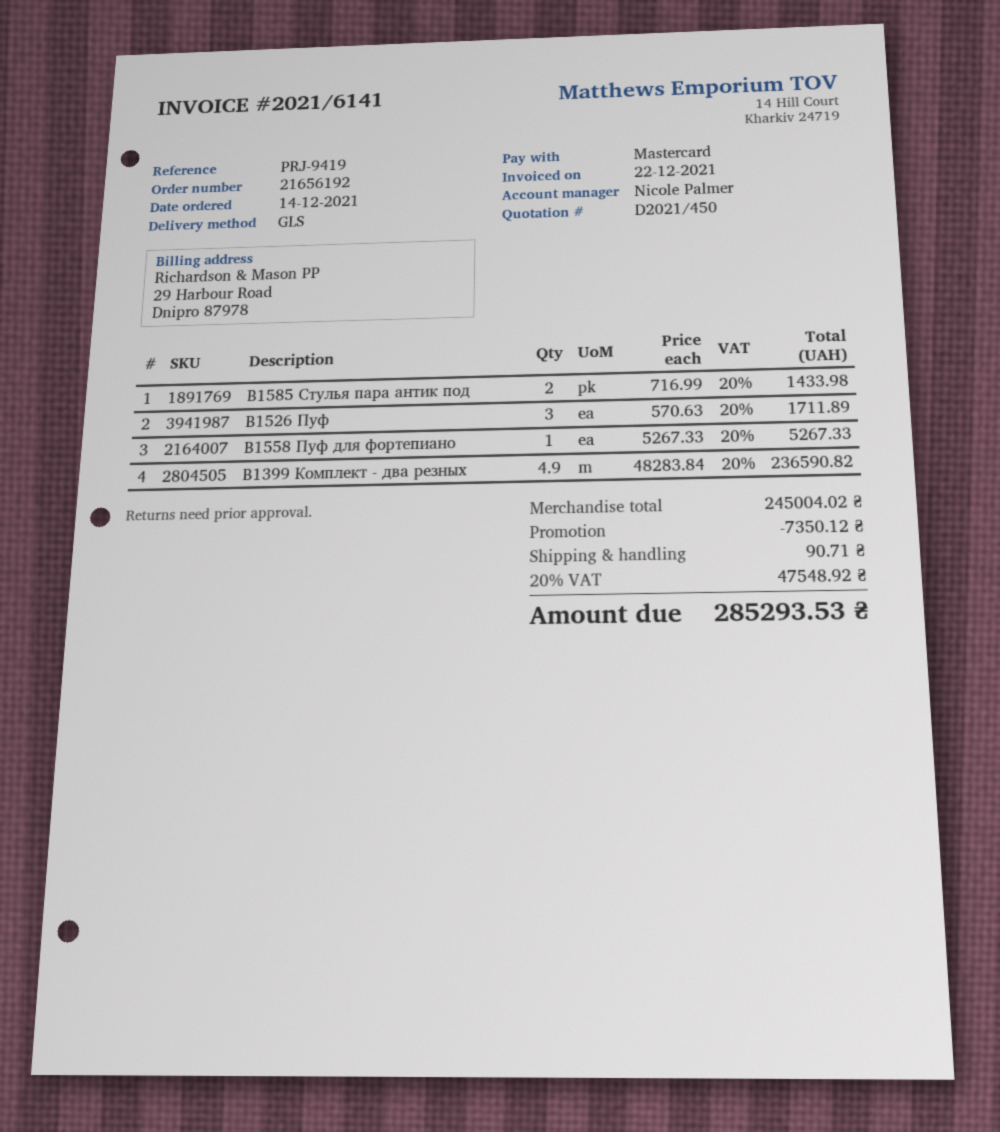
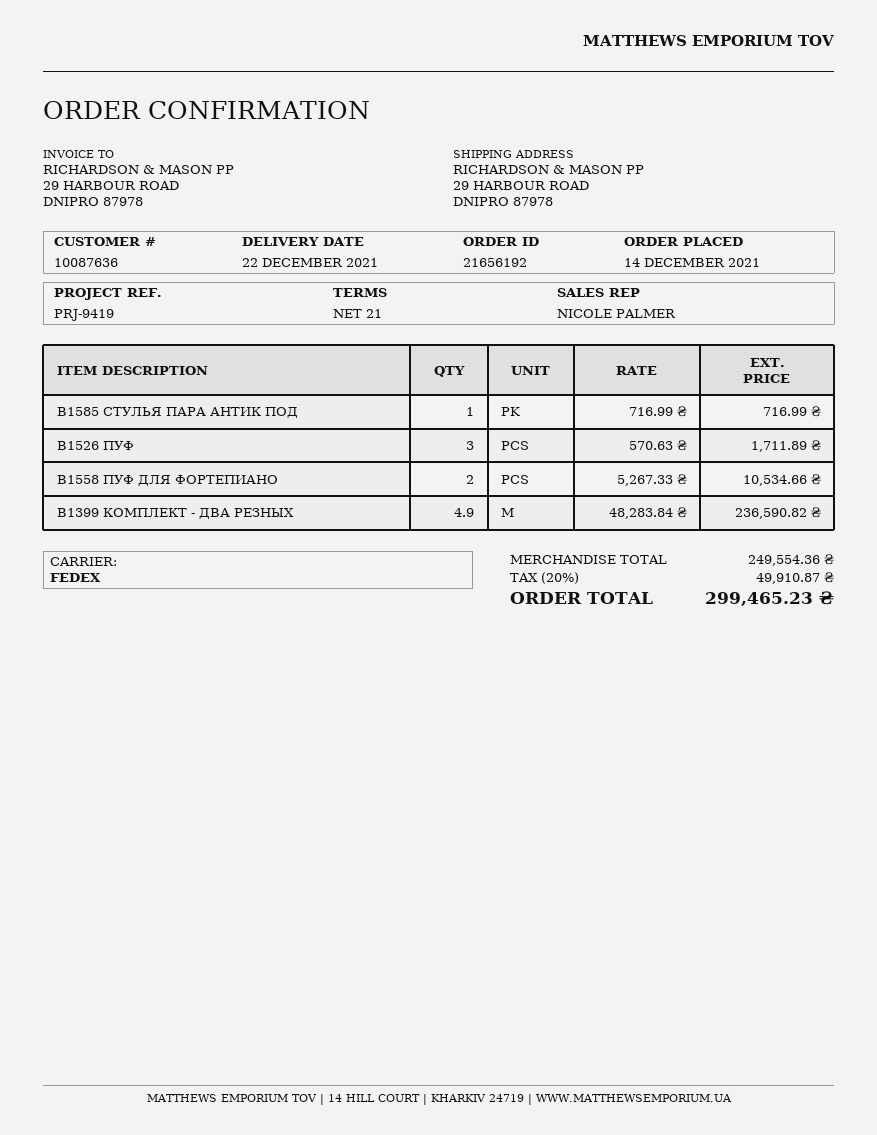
shipping method: GLS -> FedEx
В1585 Стулья пара антик под: 2 x 716.99 = 1433.98 -> 1 x 716.99 = 716.99
В1558 Пуф для фортепиано: 1 x 5267.33 = 5267.33 -> 2 x 5267.33 = 10534.66
subtotal: 245004.02 -> 249554.36
discount: 7350.12 -> none
shipping: 90.71 -> none
tax: 20% = 47548.92 -> 20% = 49910.87
total: 285293.53 -> 299465.23

